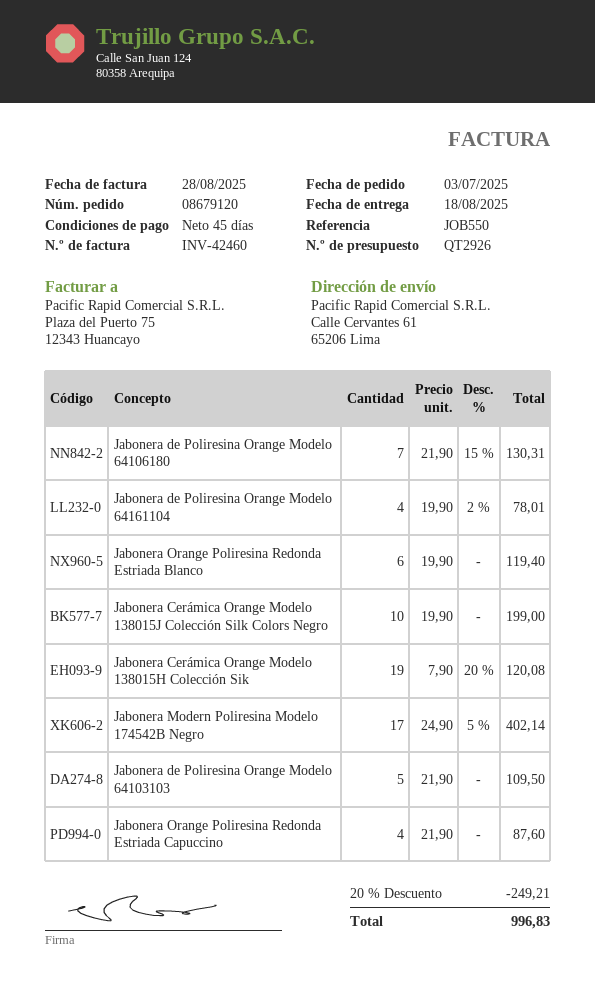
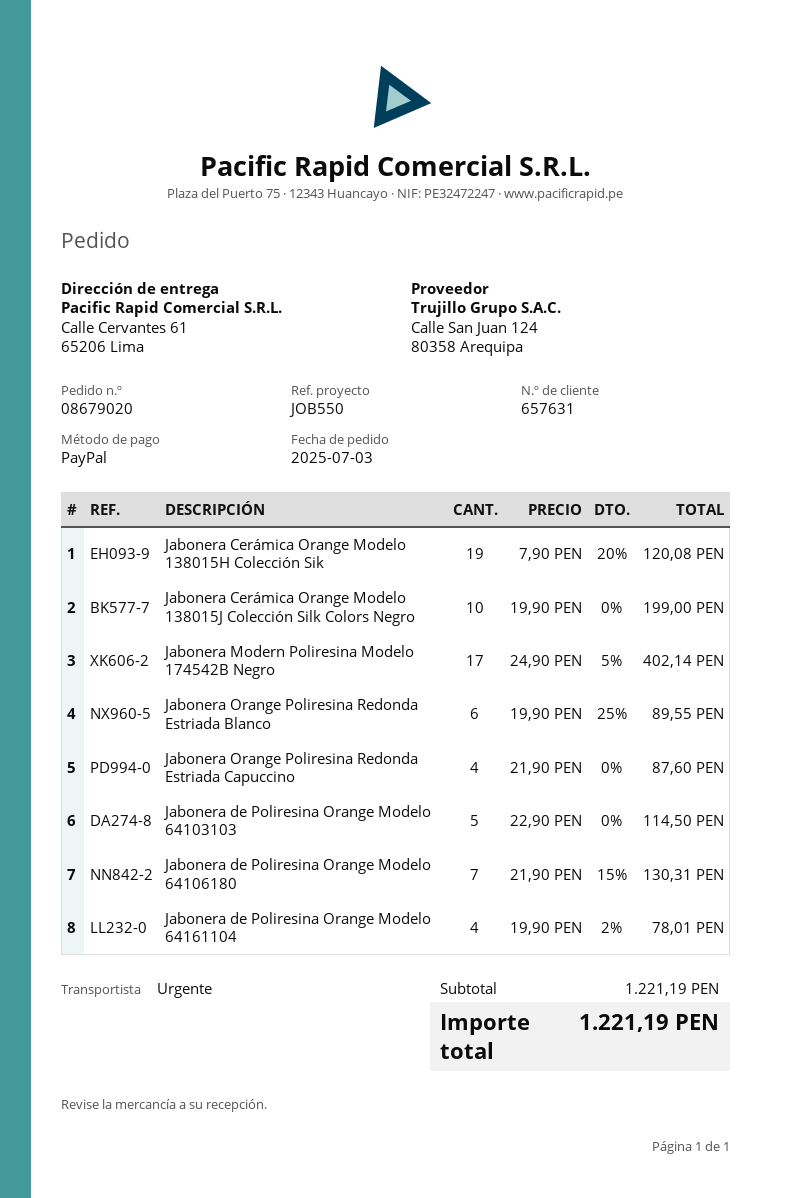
order number: 08679120 -> 08679020
Jabonera Orange Poliresina Redonda Estriada Blanco: 6 x 19.90 = 119.40 -> 6 x 19.90 - 25% = 89.55
Jabonera de Poliresina Orange Modelo 64103103: 5 x 21.90 = 109.50 -> 5 x 22.90 = 114.50
discount: 20% = 249.21 -> none
total: 996.83 -> 1221.19

